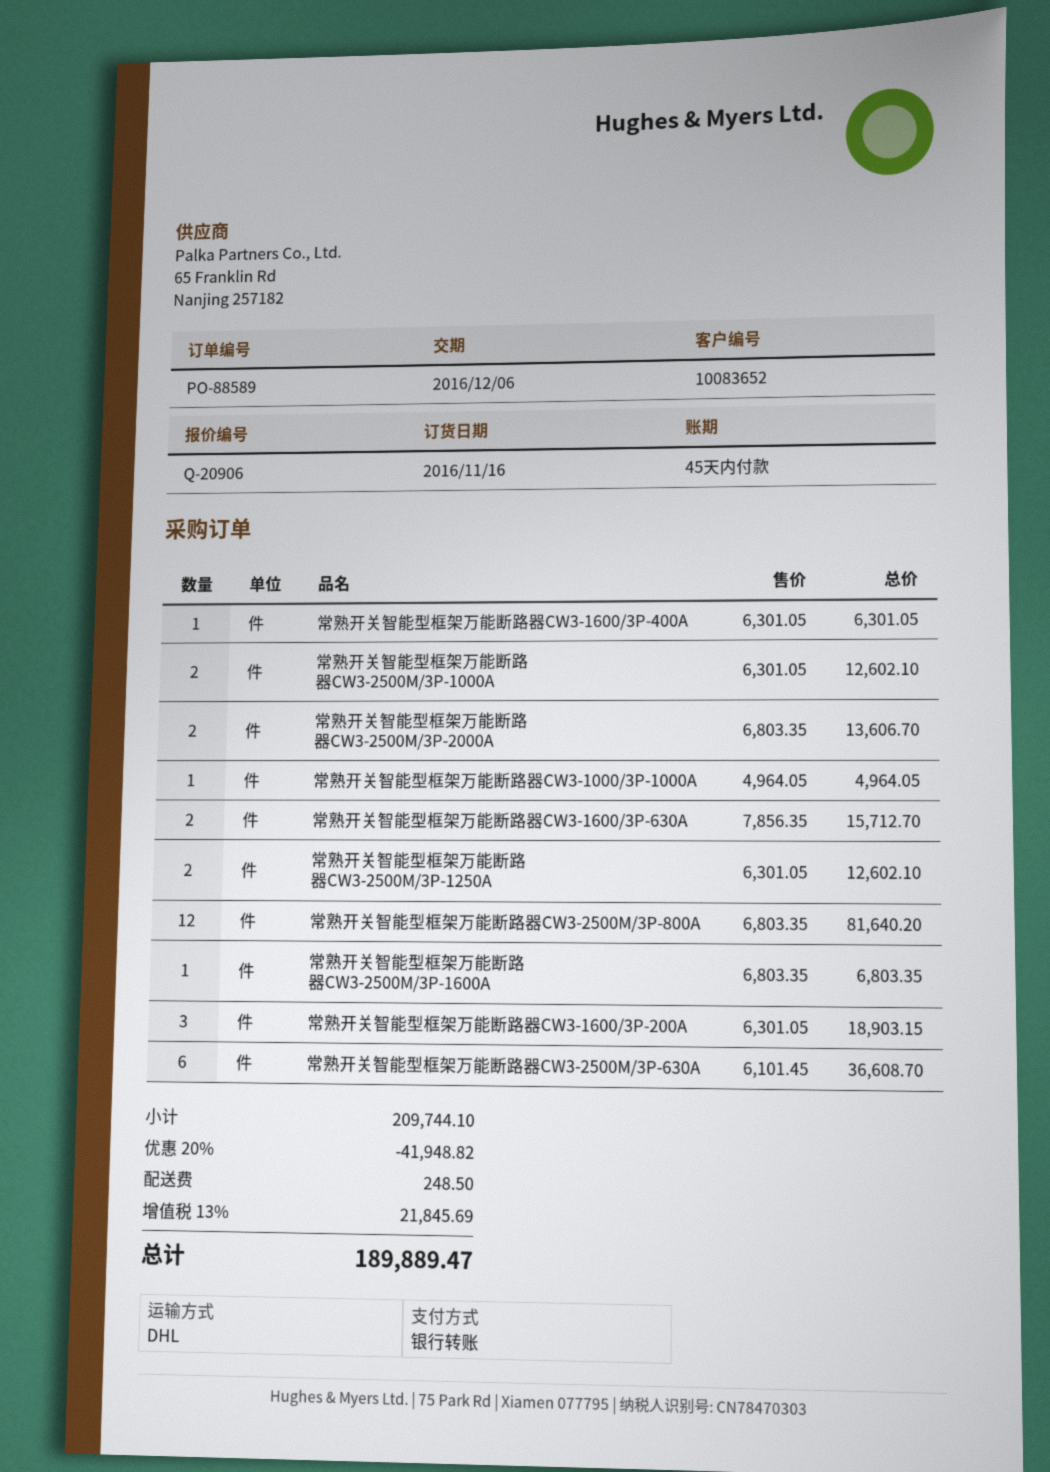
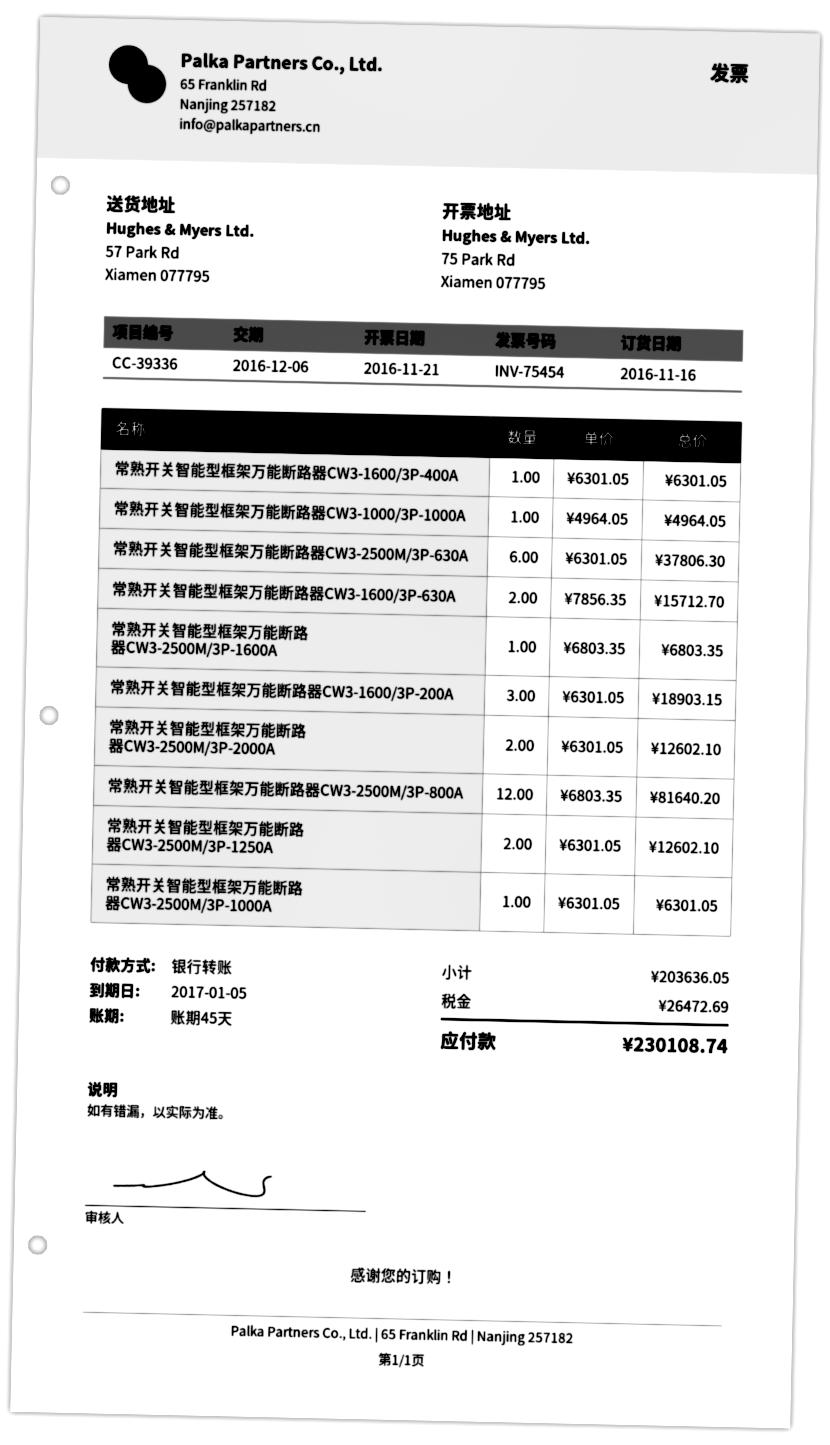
常熟开关智能型框架万能断路器CW3-2500M/3P-1000A: 2 x 6301.05 = 12602.10 -> 1 x 6301.05 = 6301.05
常熟开关智能型框架万能断路器CW3-2500M/3P-2000A: 2 x 6803.35 = 13606.70 -> 2 x 6301.05 = 12602.10
常熟开关智能型框架万能断路器CW3-2500M/3P-630A: 6 x 6101.45 = 36608.70 -> 6 x 6301.05 = 37806.30
subtotal: 209744.10 -> 203636.05
discount: 20% = 41948.82 -> none
shipping: 248.50 -> none
tax: 21845.69 -> 26472.69
total: 189889.47 -> 230108.74

